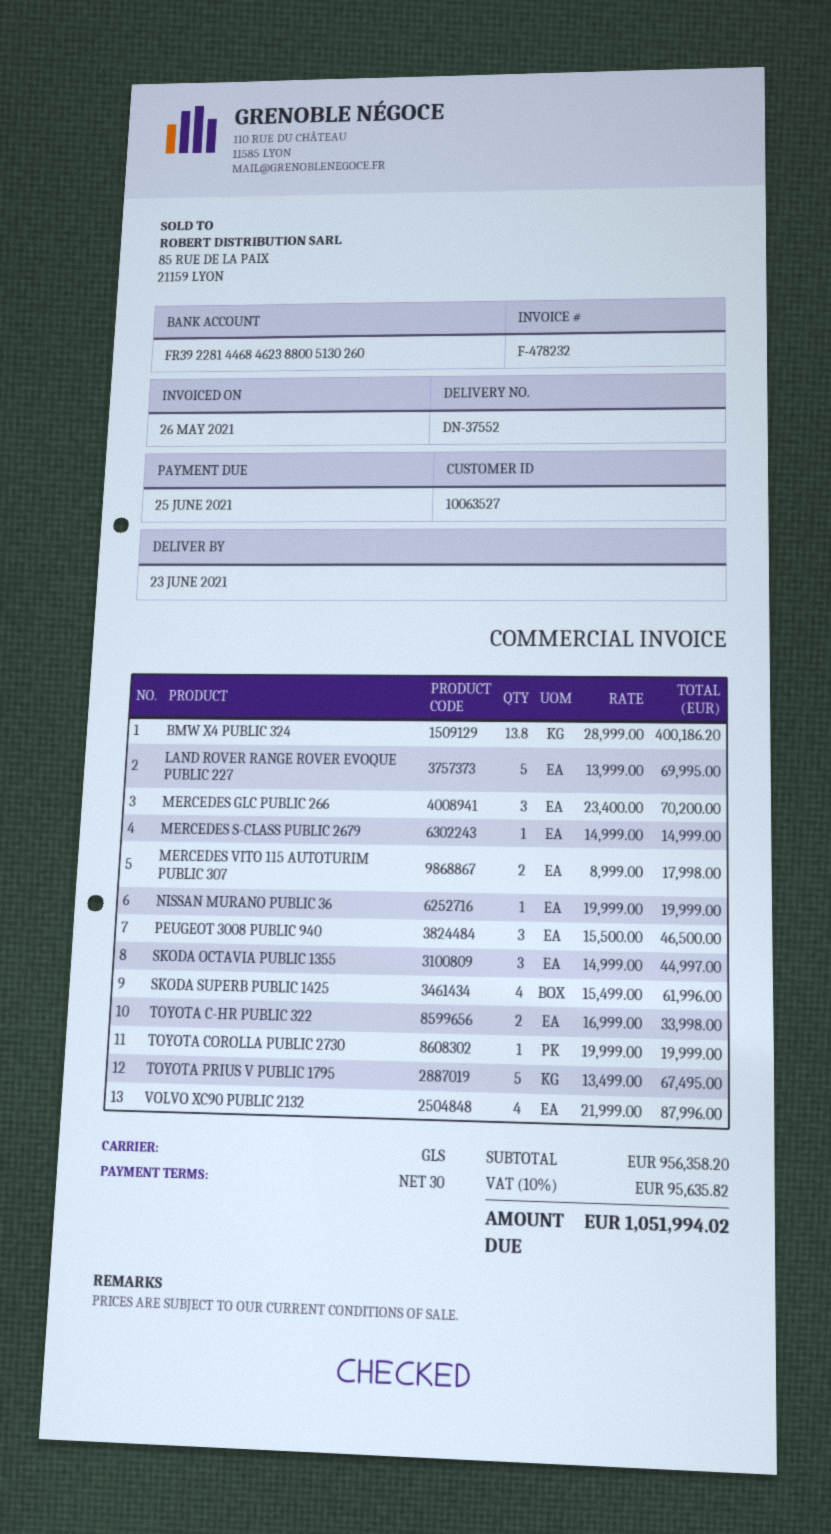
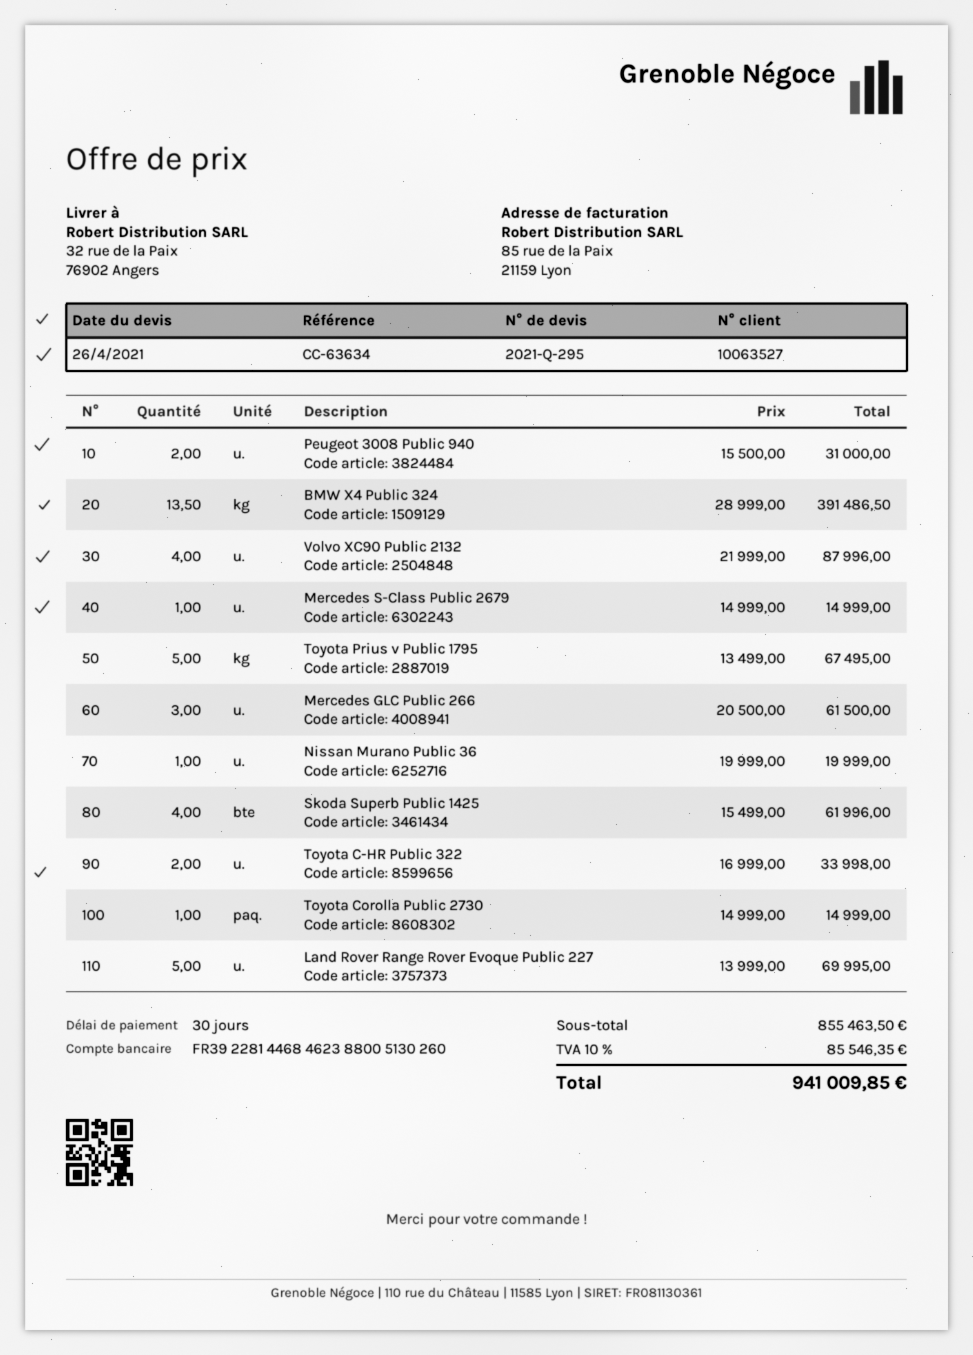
BMW X4 PUBLIC 324: 13.8 x 28999.00 = 400186.20 -> 13.5 x 28999.00 = 391486.50
MERCEDES GLC PUBLIC 266: 3 x 23400.00 = 70200.00 -> 3 x 20500.00 = 61500.00
MERCEDES VITO 115 AUTOTURIM PUBLIC 307: 2 x 8999.00 = 17998.00 -> none
PEUGEOT 3008 PUBLIC 940: 3 x 15500.00 = 46500.00 -> 2 x 15500.00 = 31000.00
SKODA OCTAVIA PUBLIC 1355: 3 x 14999.00 = 44997.00 -> none
TOYOTA COROLLA PUBLIC 2730: 1 x 19999.00 = 19999.00 -> 1 x 14999.00 = 14999.00
subtotal: 956358.20 -> 855463.50
tax: 10% = 95635.82 -> 10% = 85546.35
total: 1051994.02 -> 941009.85

